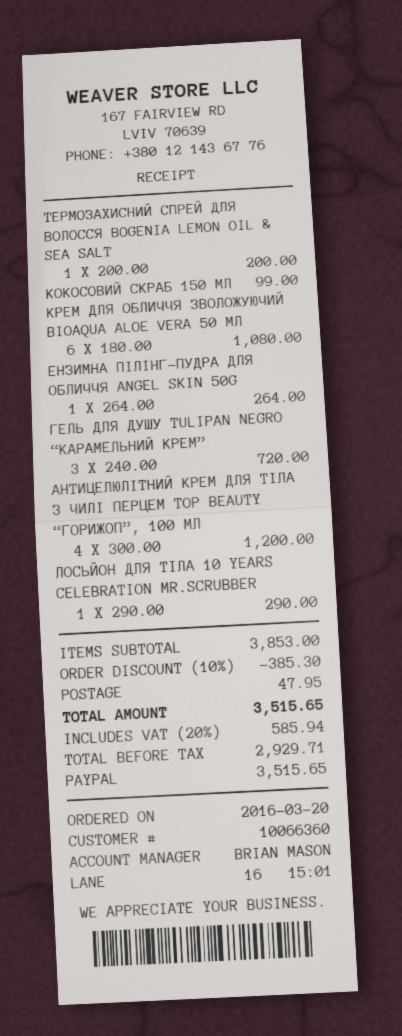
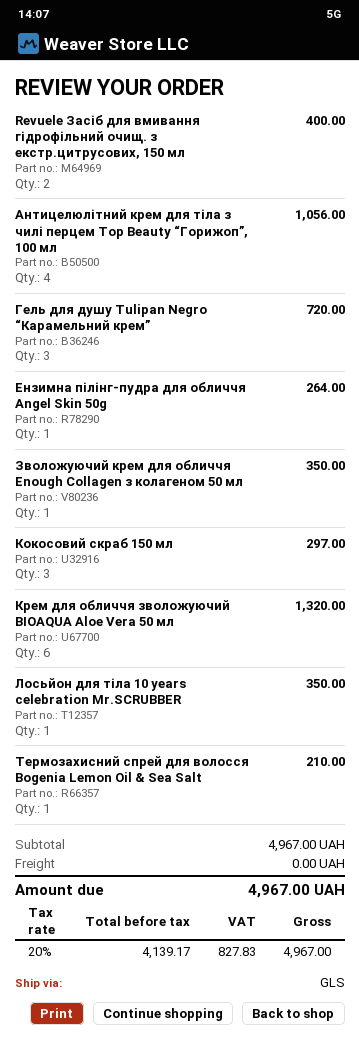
ТЕРМОЗАХИСНИЙ СПРЕЙ ДЛЯ ВОЛОССЯ BOGENIA LEMON OIL & SEA SALT: 1 for 200.00 -> 1 for 210.00
КОКОСОВИЙ СКРАБ 150 МЛ: 1 for 99.00 -> 3 for 297.00
КРЕМ ДЛЯ ОБЛИЧЧЯ ЗВОЛОЖУЮЧИЙ BIOAQUA ALOE VERA 50 МЛ: 6 for 1080.00 -> 6 for 1320.00
АНТИЦЕЛЮЛІТНИЙ КРЕМ ДЛЯ ТІЛА З ЧИЛІ ПЕРЦЕМ TOP BEAUTY “ГОРИЖОП”, 100 МЛ: 4 for 1200.00 -> 4 for 1056.00
ЛОСЬЙОН ДЛЯ ТІЛА 10 YEARS CELEBRATION MR.SCRUBBER: 1 for 290.00 -> 1 for 350.00
Revuele Засіб для вмивання гідрофільний очищ. з екстр.цитрусових, 150 мл: none -> 2 for 400.00
Зволожуючий крем для обличчя Enough Collagen з колагеном 50 мл: none -> 1 for 350.00
subtotal: 3853.00 -> 4967.00
discount: 10% = 385.30 -> none
shipping: 47.95 -> 0.00
net: 2929.71 -> 4139.17
tax: 20% = 585.94 -> 20% = 827.83
total: 3515.65 -> 4967.00

